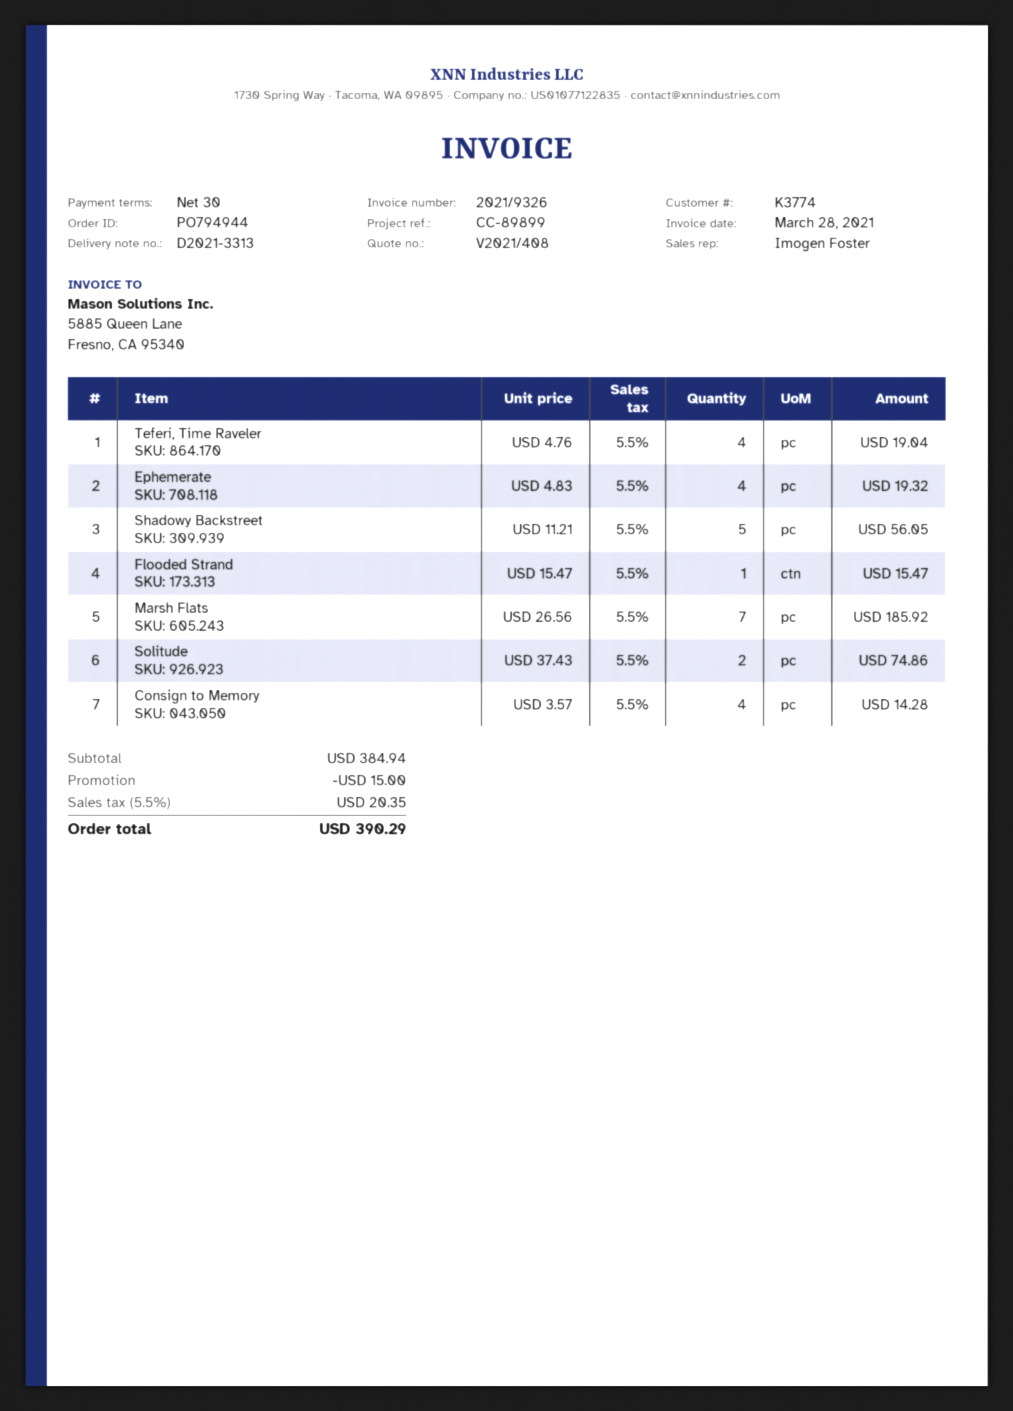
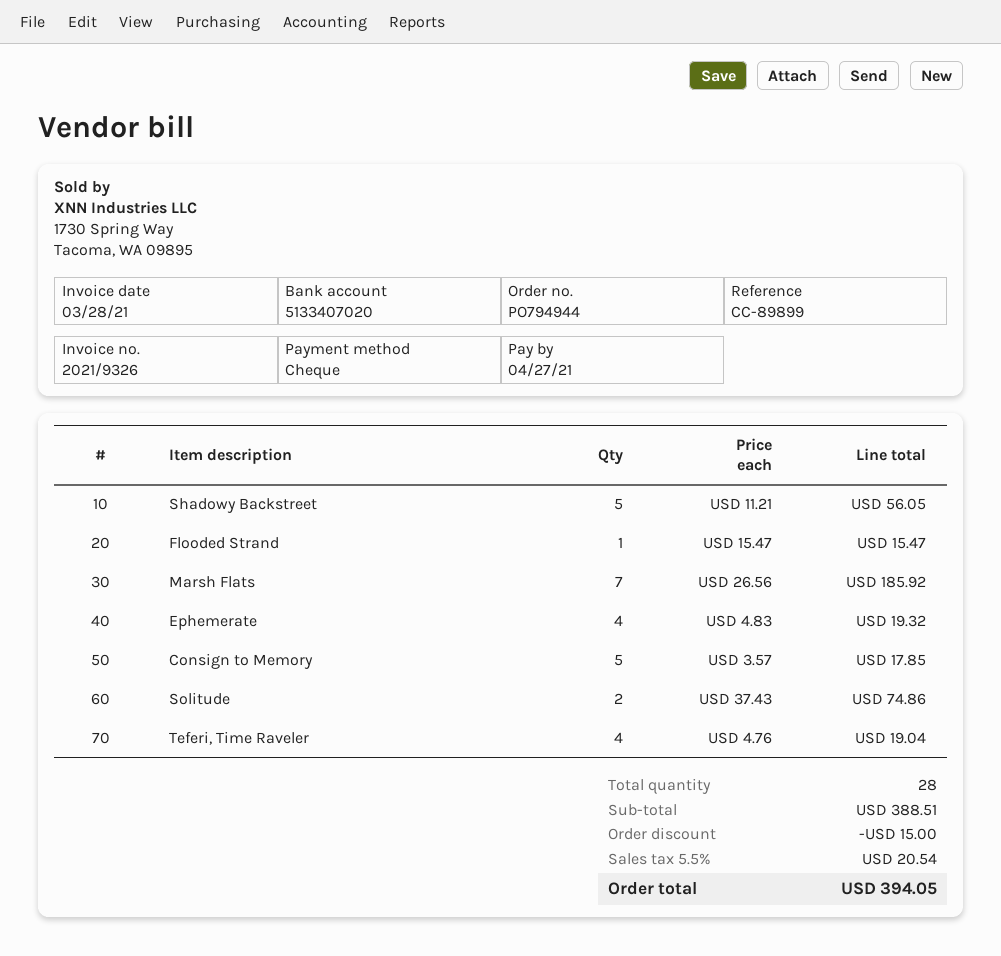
Consign to Memory: 4 x 3.57 = 14.28 -> 5 x 3.57 = 17.85
subtotal: 384.94 -> 388.51
tax: 5.5% = 20.35 -> 5.5% = 20.54
total: 390.29 -> 394.05

